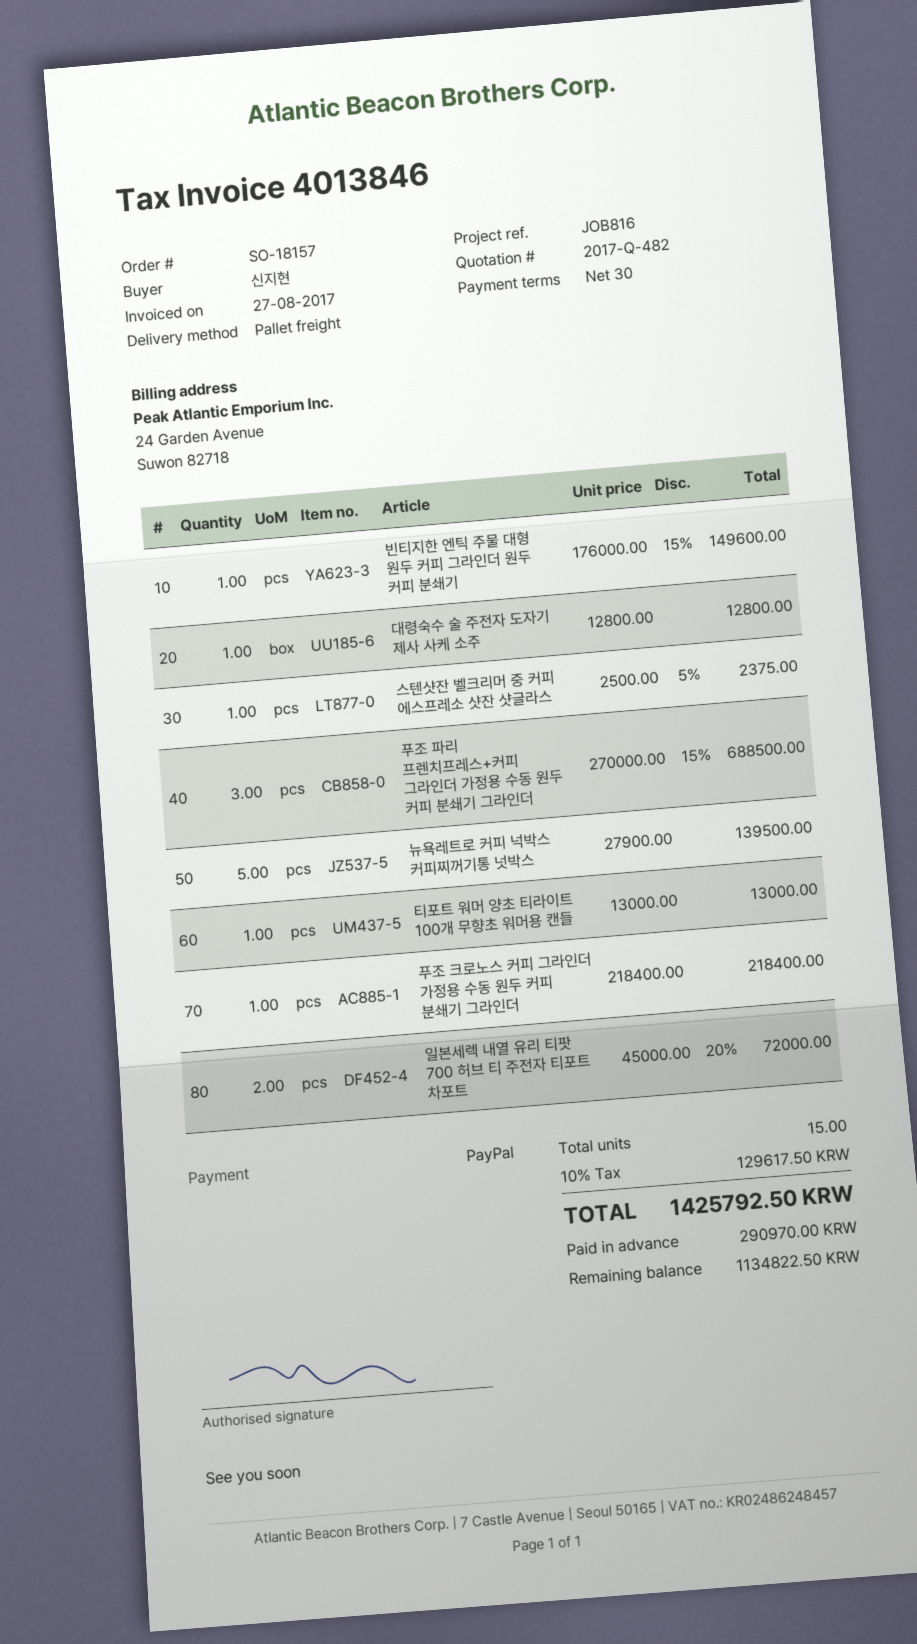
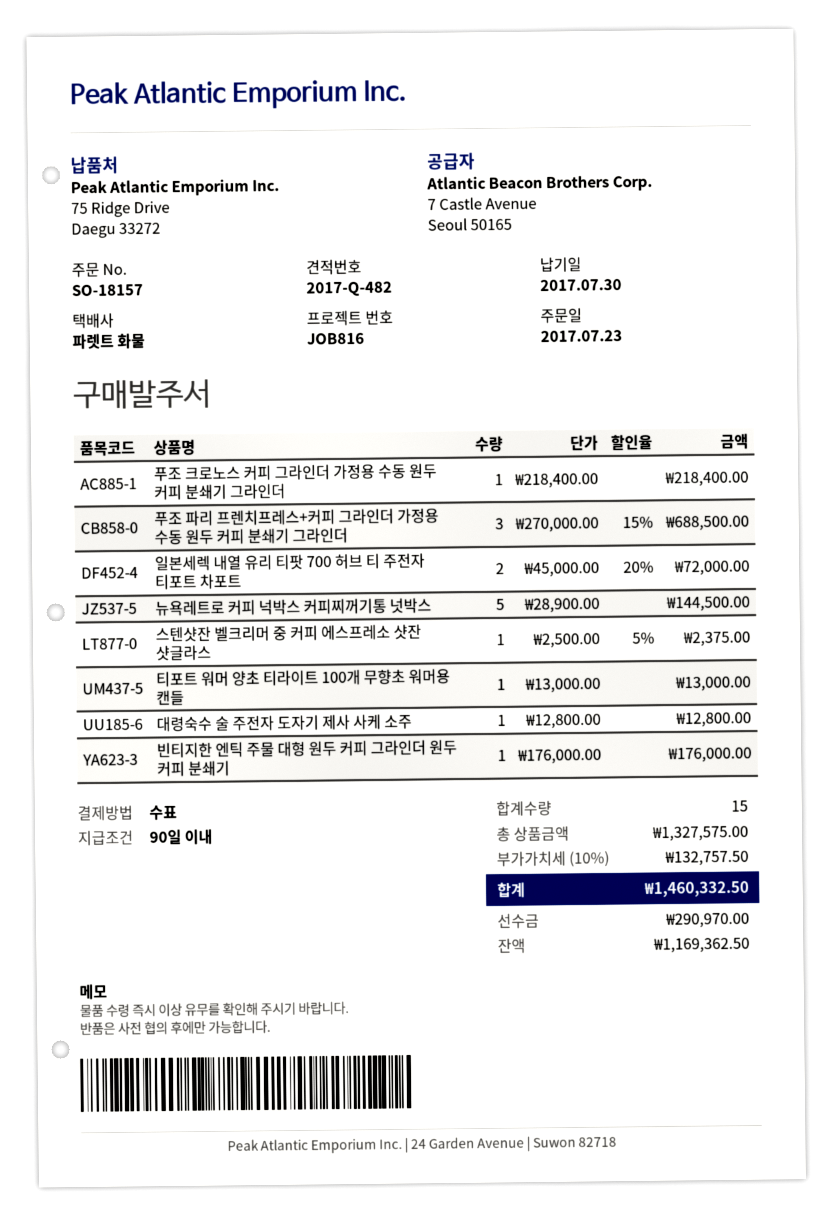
payment terms: 30 days -> 90 days
payment method: PayPal -> cheque
빈티지한 엔틱 주물 대형 원두 커피 그라인더 원두 커피 분쇄기: 1 x 176000.00 - 15% = 149600.00 -> 1 x 176000.00 = 176000.00
뉴욕레트로 커피 넉박스 커피찌꺼기통 넛박스: 5 x 27900.00 = 139500.00 -> 5 x 28900.00 = 144500.00
tax: 10% = 129617.50 -> 10% = 132757.50
total: 1425792.50 -> 1460332.50
balance: 1134822.50 -> 1169362.50

